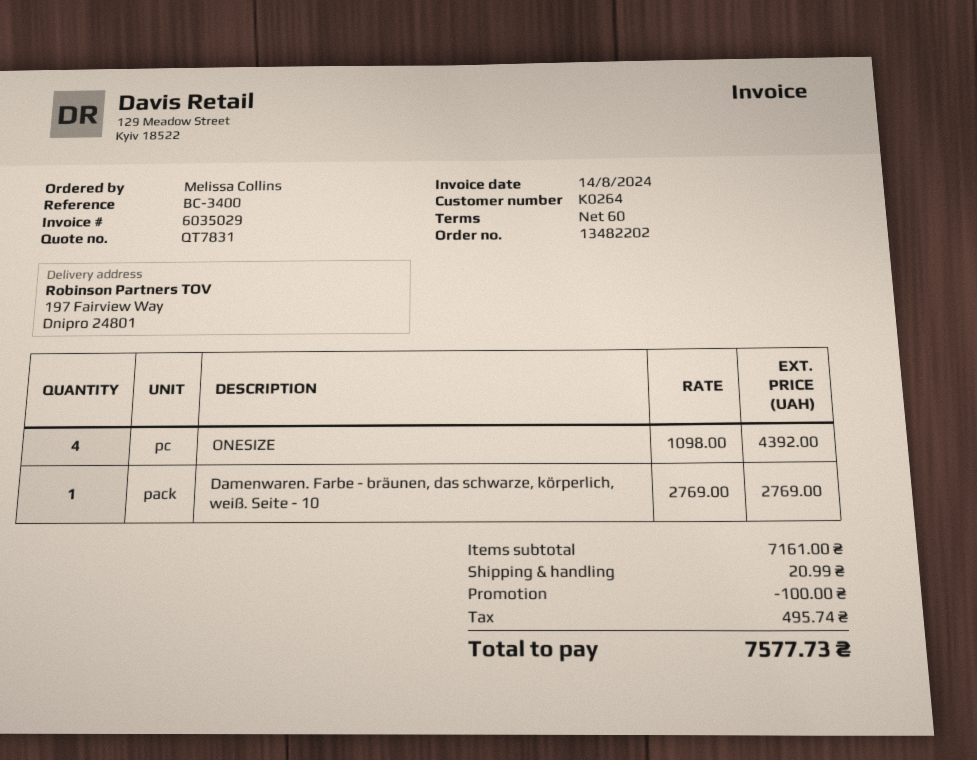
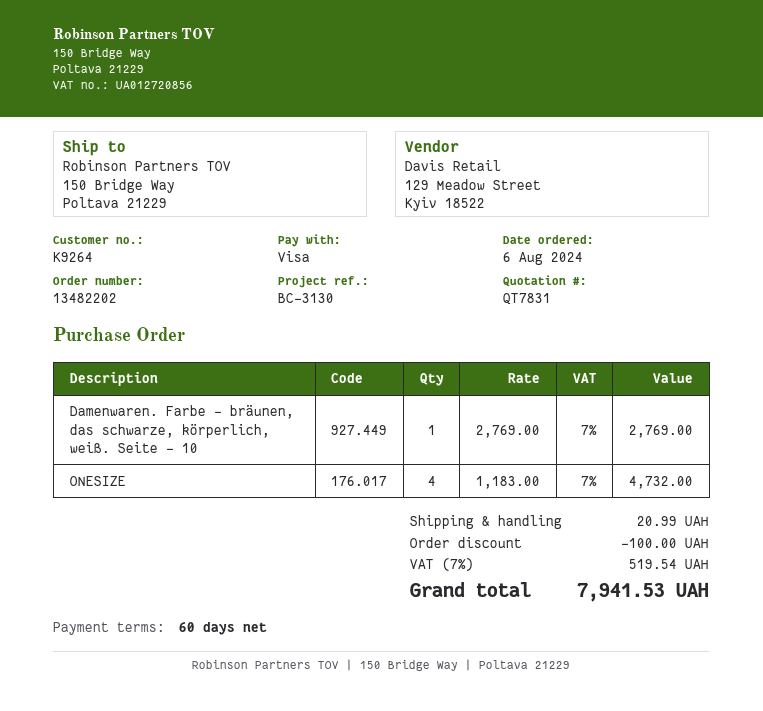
customer number: K0264 -> K9264
reference: BC-3400 -> BC-3130
ship to: 197 Fairview Way, Dnipro 24801 -> 150 Bridge Way, Poltava 21229
ONESIZE: 4 x 1098.00 = 4392.00 -> 4 x 1183.00 = 4732.00
tax: 495.74 -> 519.54
total: 7577.73 -> 7941.53

